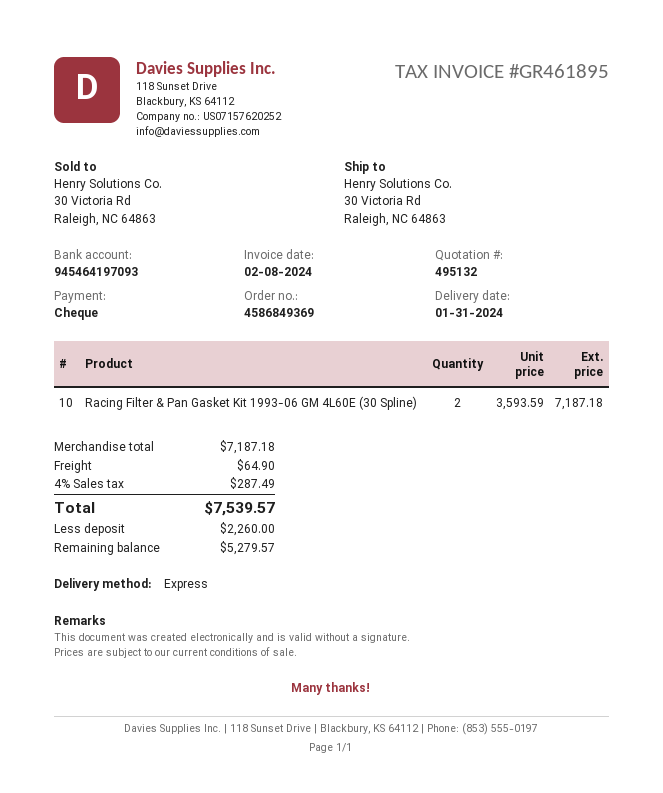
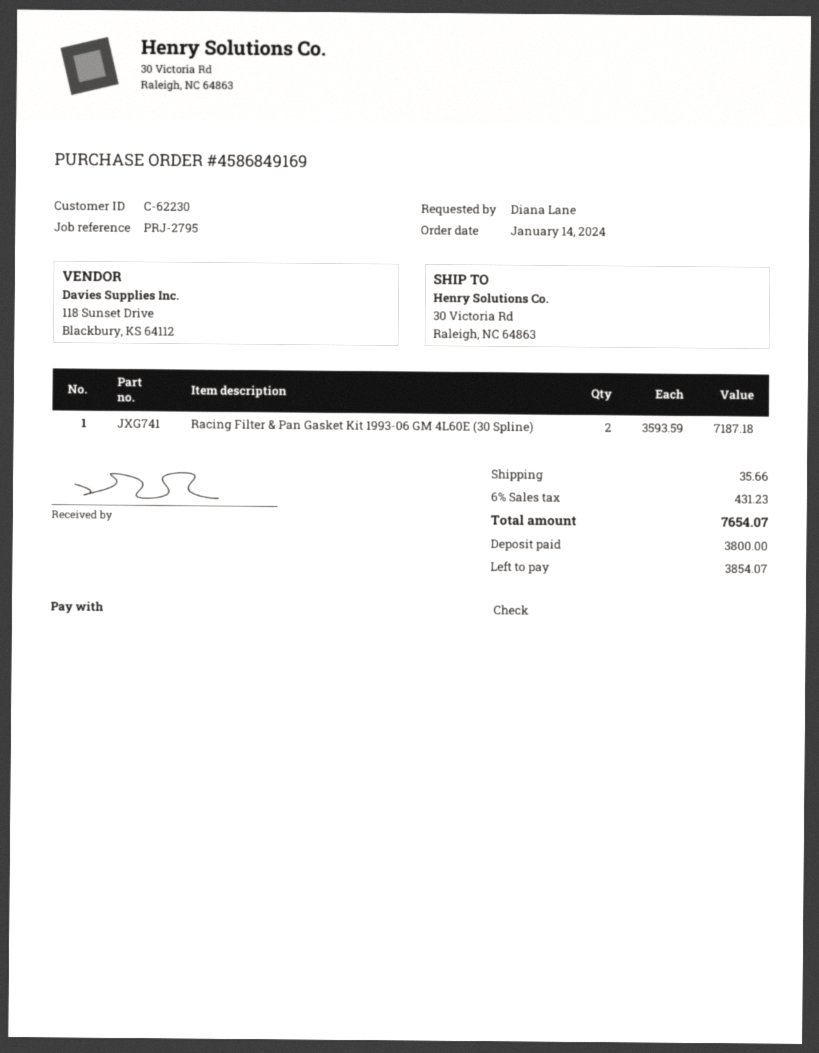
order number: 4586849369 -> 4586849169
shipping: 64.90 -> 35.66
tax: 4% = 287.49 -> 6% = 431.23
total: 7539.57 -> 7654.07
deposit: 2260.00 -> 3800.00
balance: 5279.57 -> 3854.07

